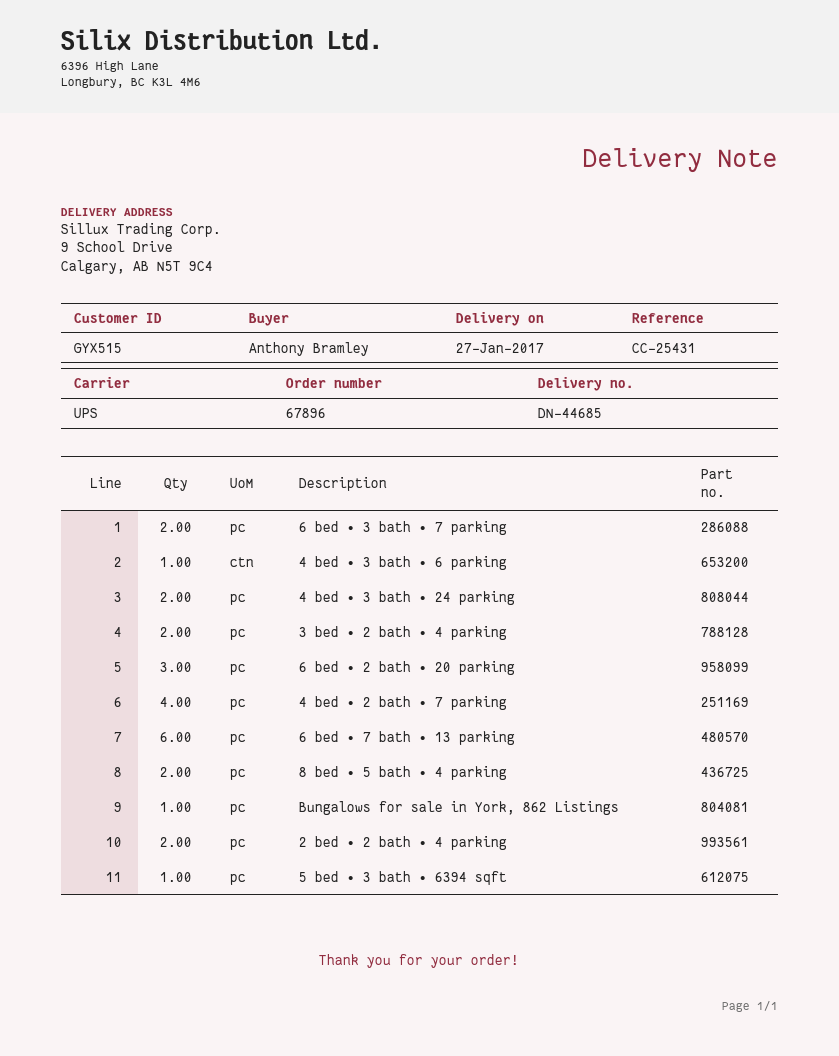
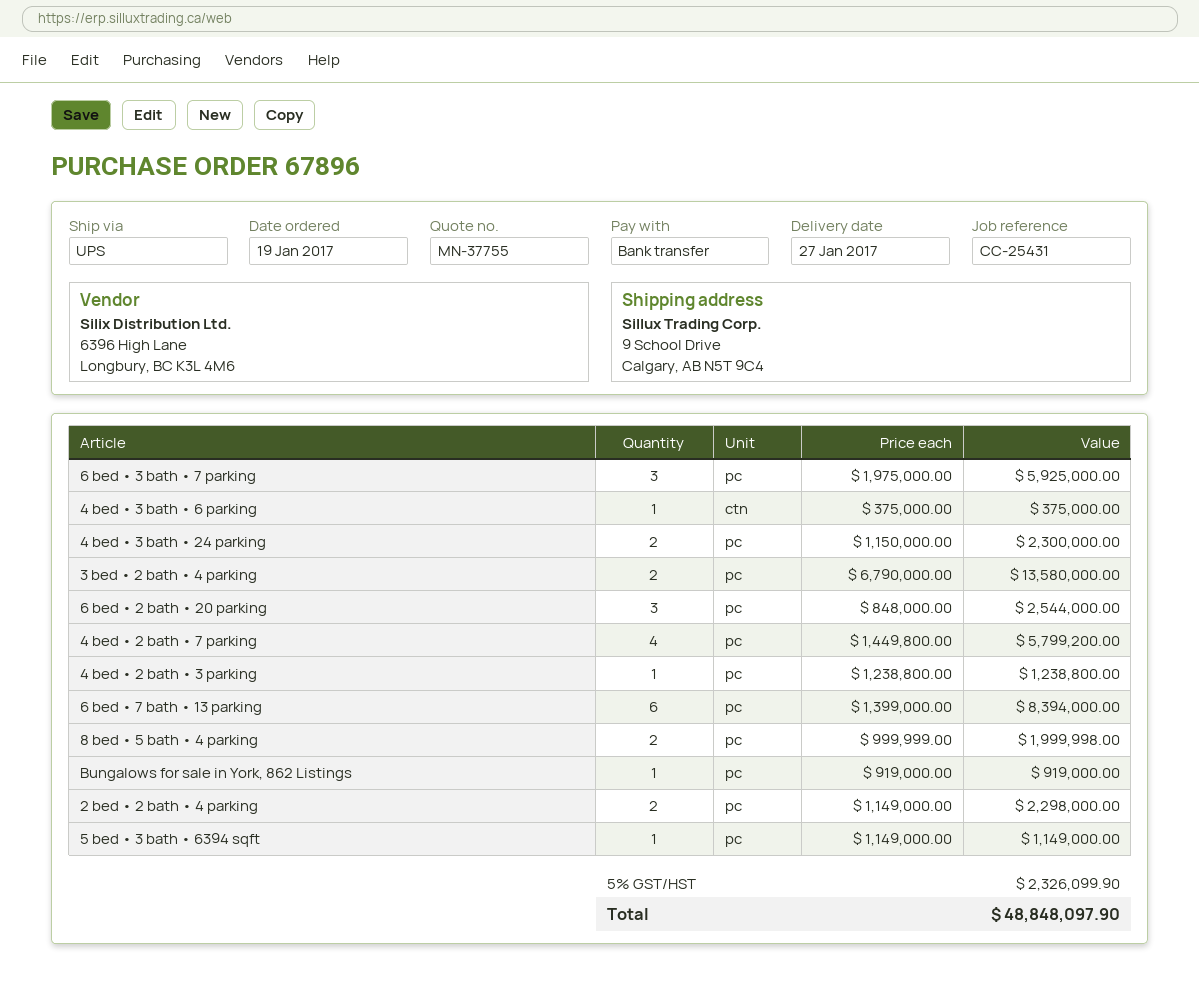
6 bed • 3 bath • 7 parking: 2 -> 3
4 bed • 2 bath • 3 parking: none -> 1

